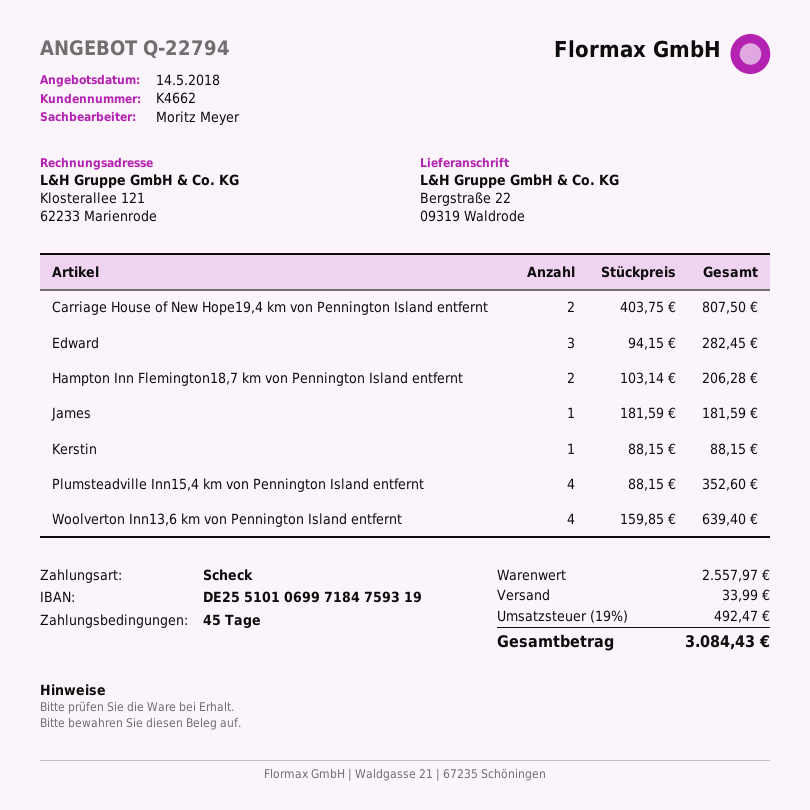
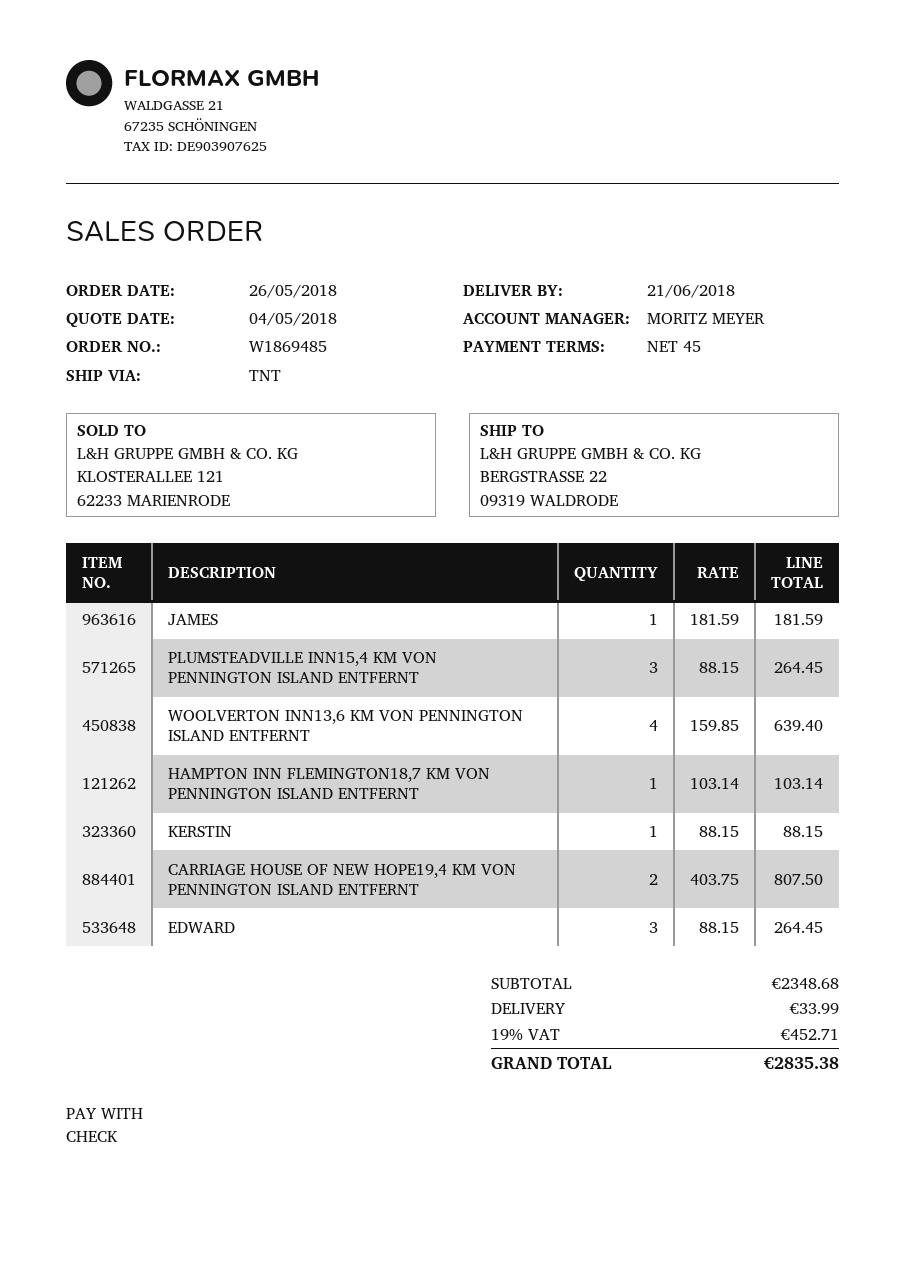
quote date: 2018-05-14 -> 2018-05-04
Edward: 3 x 94.15 = 282.45 -> 3 x 88.15 = 264.45
Hampton Inn Flemington18,7 km von Pennington Island entfernt: 2 x 103.14 = 206.28 -> 1 x 103.14 = 103.14
Plumsteadville Inn15,4 km von Pennington Island entfernt: 4 x 88.15 = 352.60 -> 3 x 88.15 = 264.45
subtotal: 2557.97 -> 2348.68
tax: 19% = 492.47 -> 19% = 452.71
total: 3084.43 -> 2835.38

